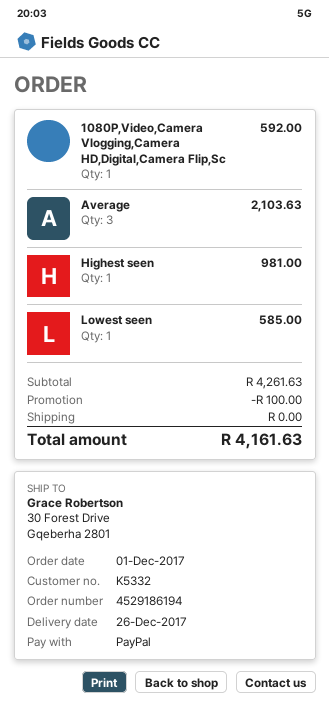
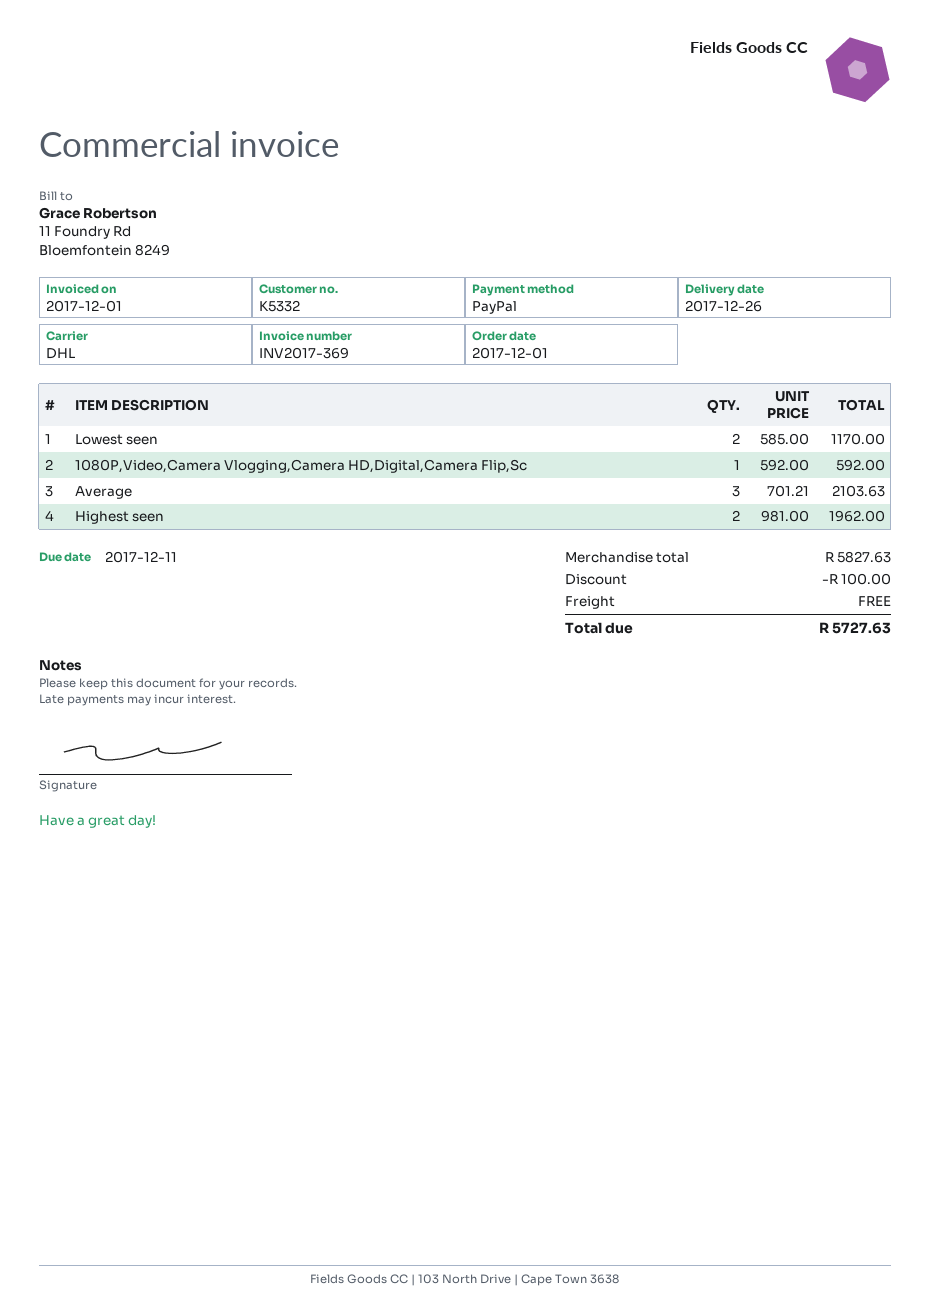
Highest seen: 1 for 981.00 -> 2 for 1962.00
Lowest seen: 1 for 585.00 -> 2 for 1170.00
subtotal: 4261.63 -> 5827.63
total: 4161.63 -> 5727.63

